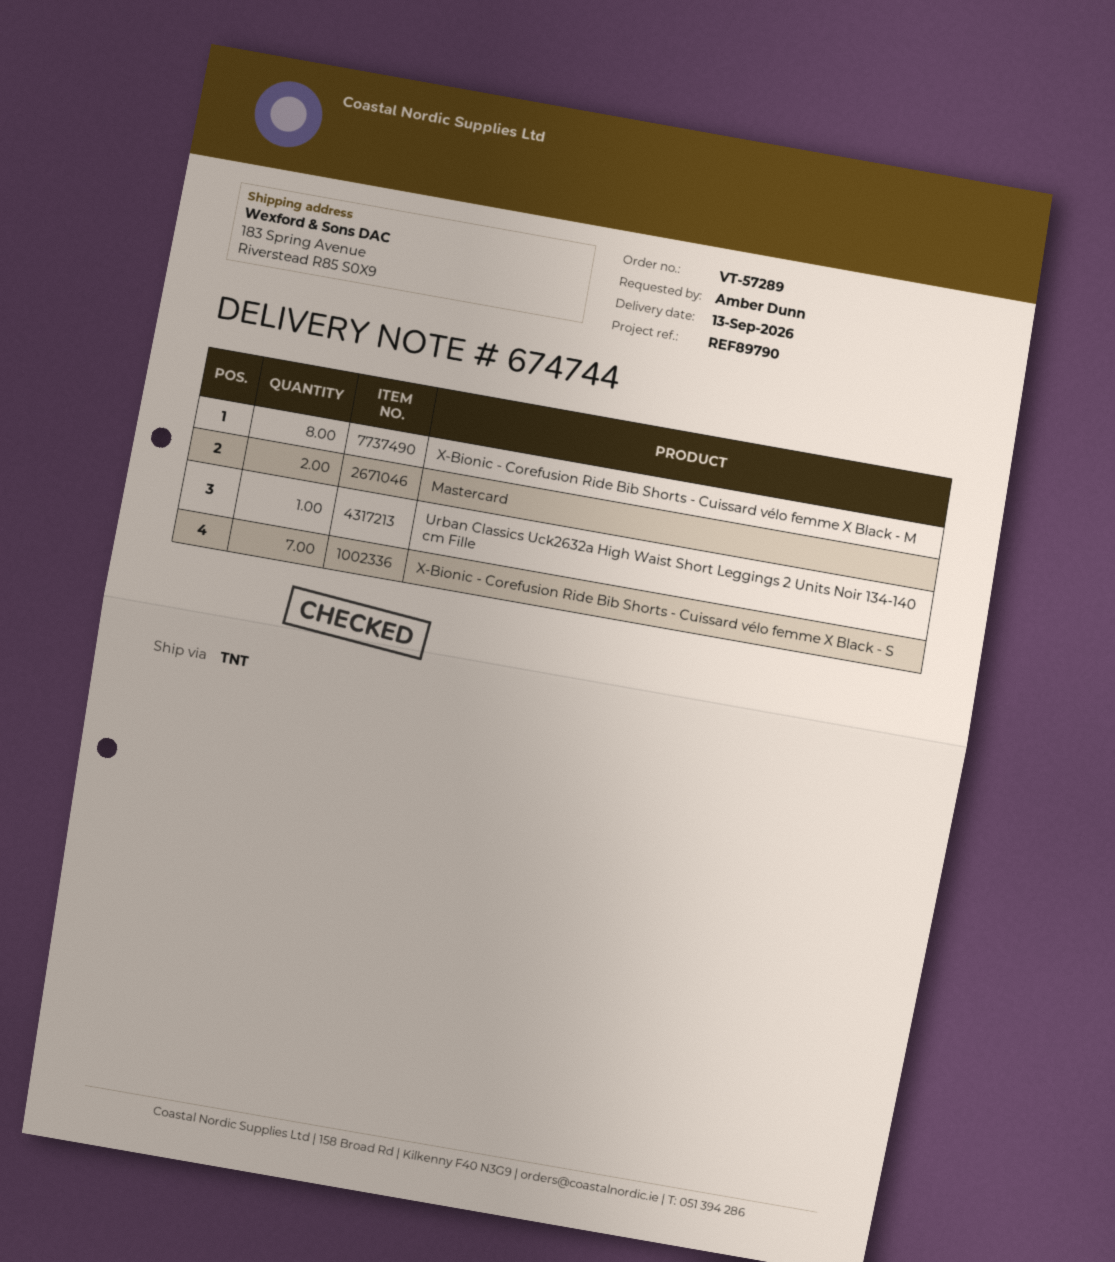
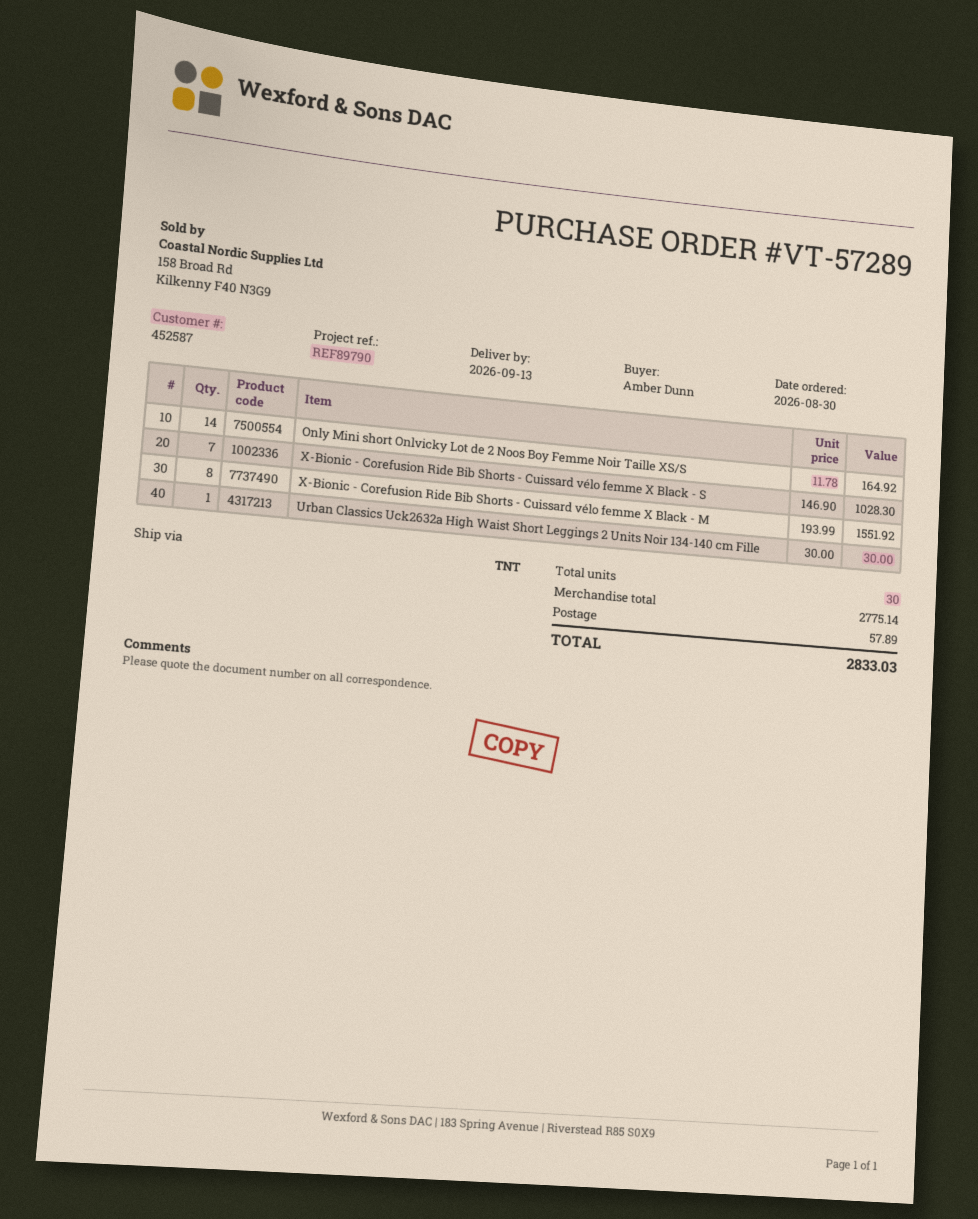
Mastercard: 2 -> none
Only Mini short Onlvicky Lot de 2 Noos Boy Femme Noir Taille XS/S: none -> 14

